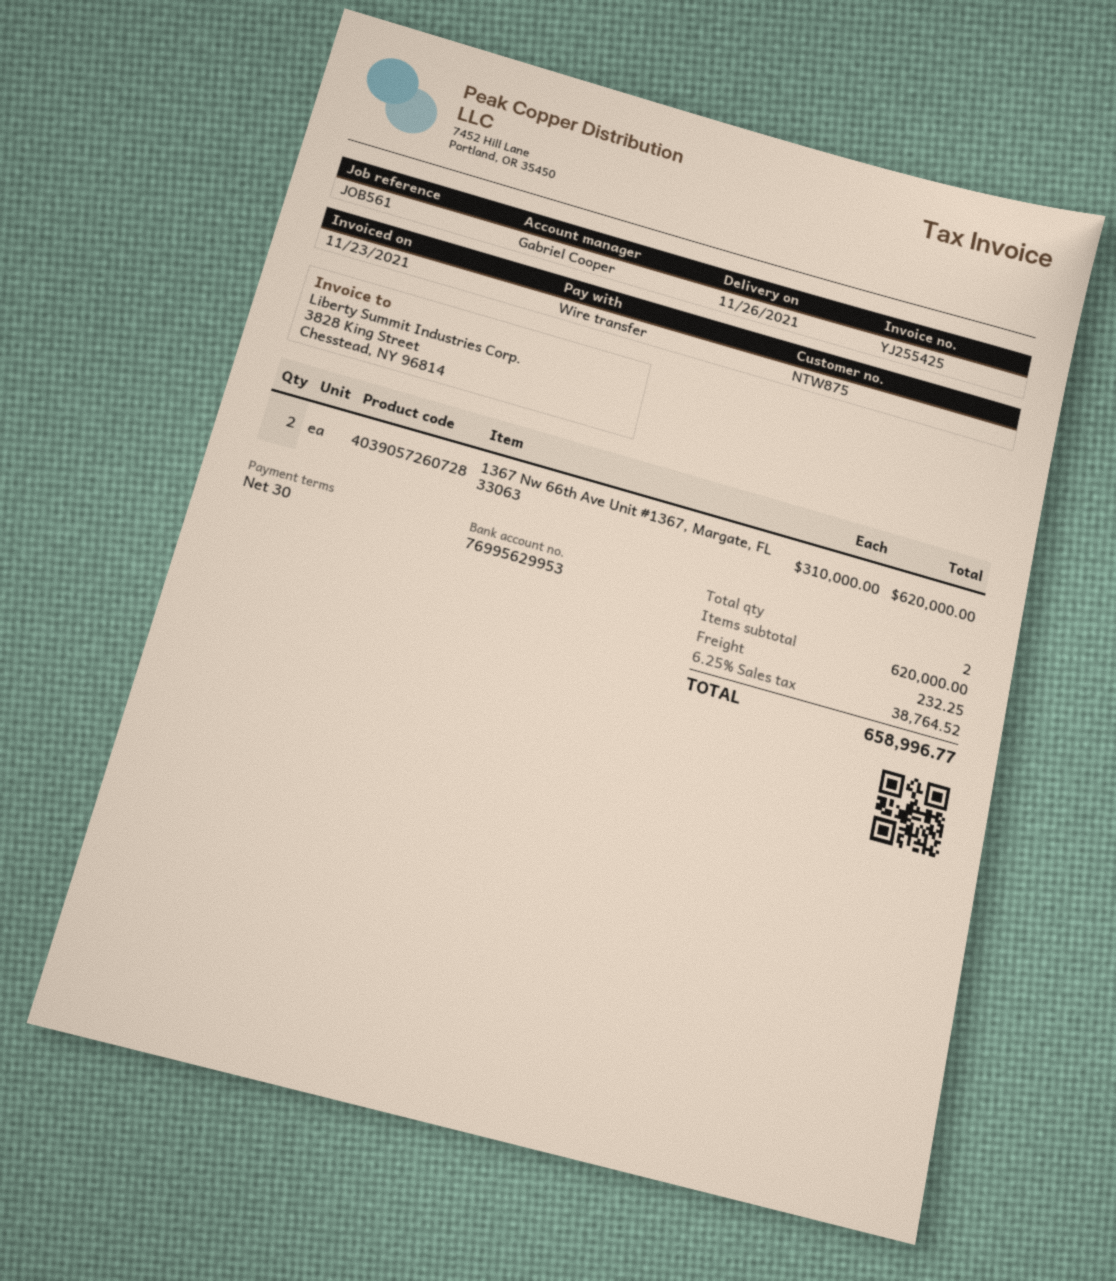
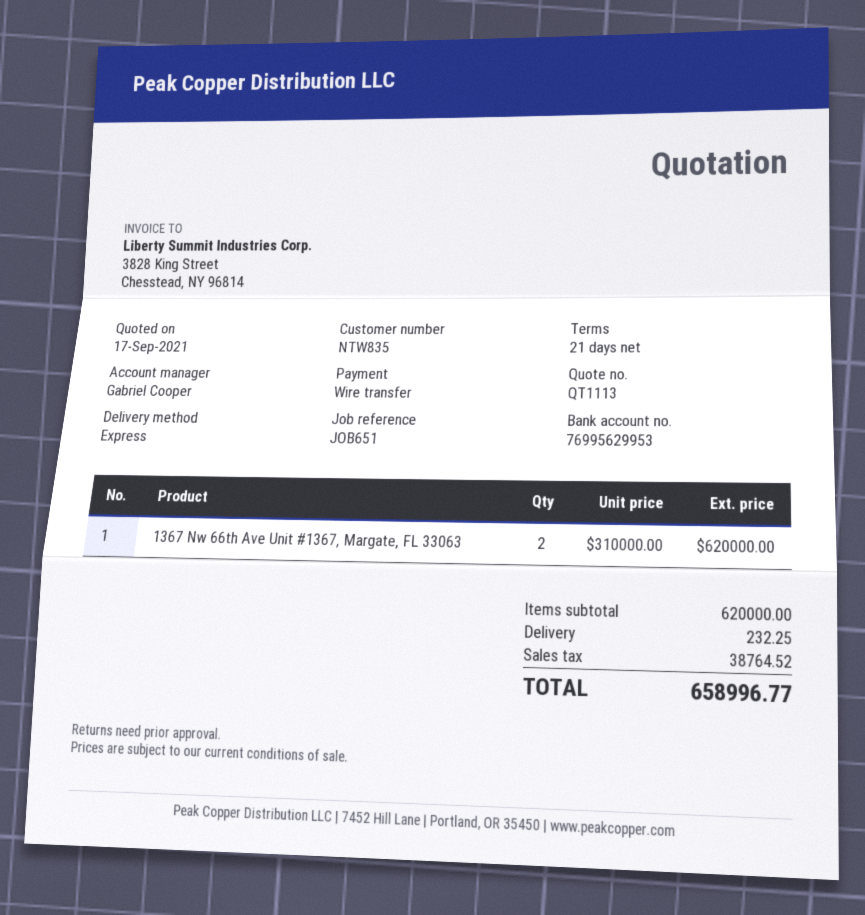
payment terms: 30 days -> 21 days
customer number: NTW875 -> NTW835
reference: JOB561 -> JOB651

